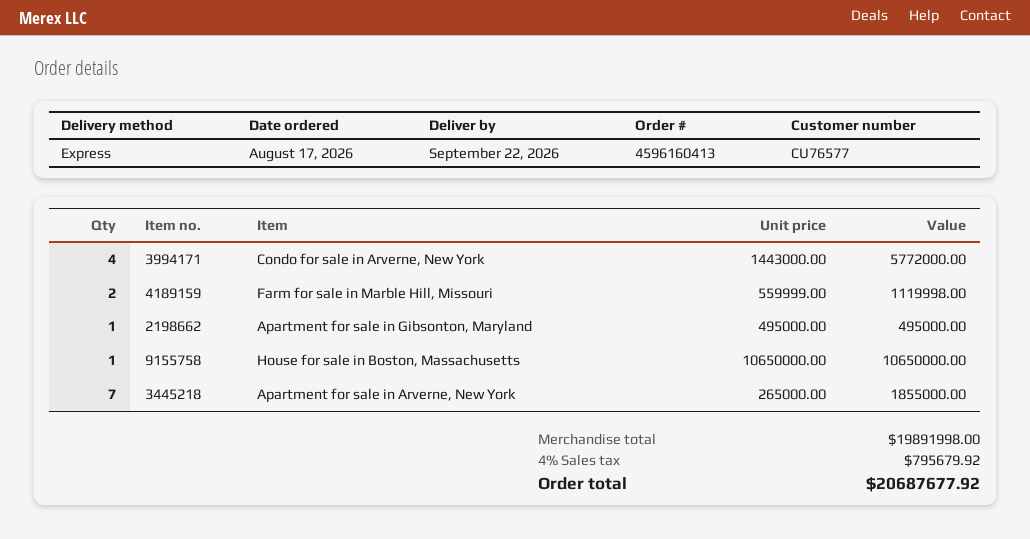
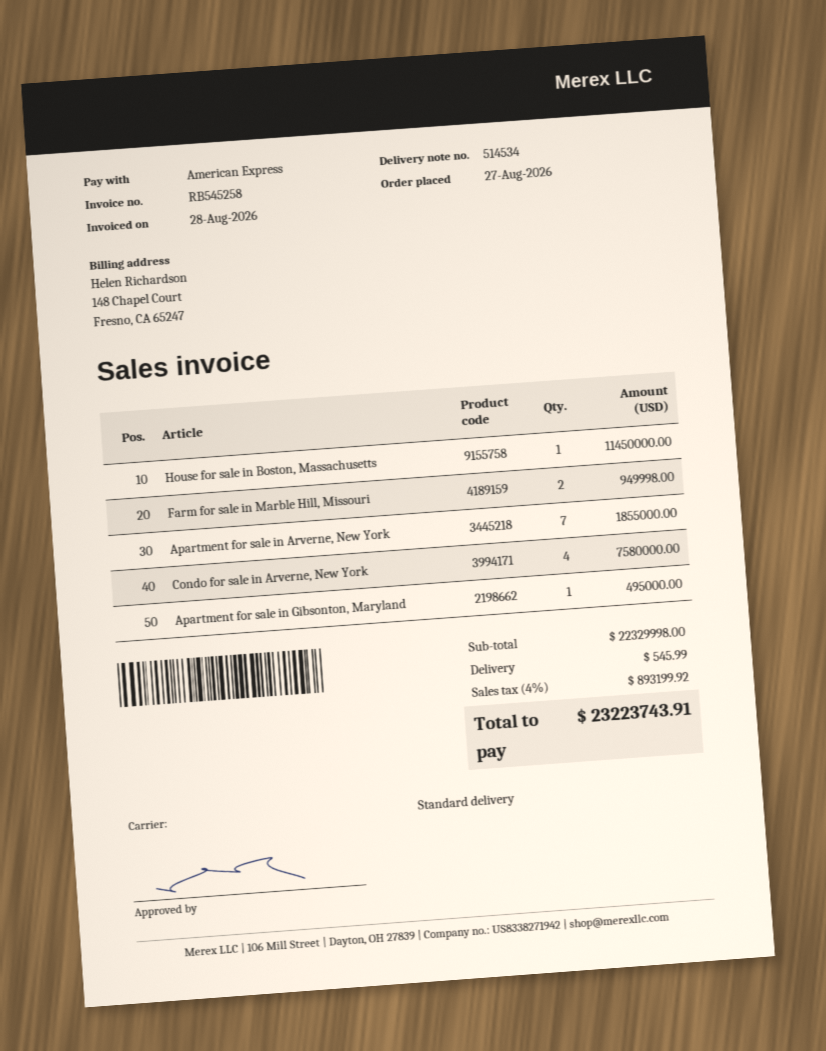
order date: 2026-08-17 -> 2026-08-27
shipping method: express -> standard
Condo for sale in Arverne, New York: 4 for 5772000.00 -> 4 for 7580000.00
Farm for sale in Marble Hill, Missouri: 2 for 1119998.00 -> 2 for 949998.00
House for sale in Boston, Massachusetts: 1 for 10650000.00 -> 1 for 11450000.00
subtotal: 19891998.00 -> 22329998.00
shipping: none -> 545.99
tax: 4% = 795679.92 -> 4% = 893199.92
total: 20687677.92 -> 23223743.91

